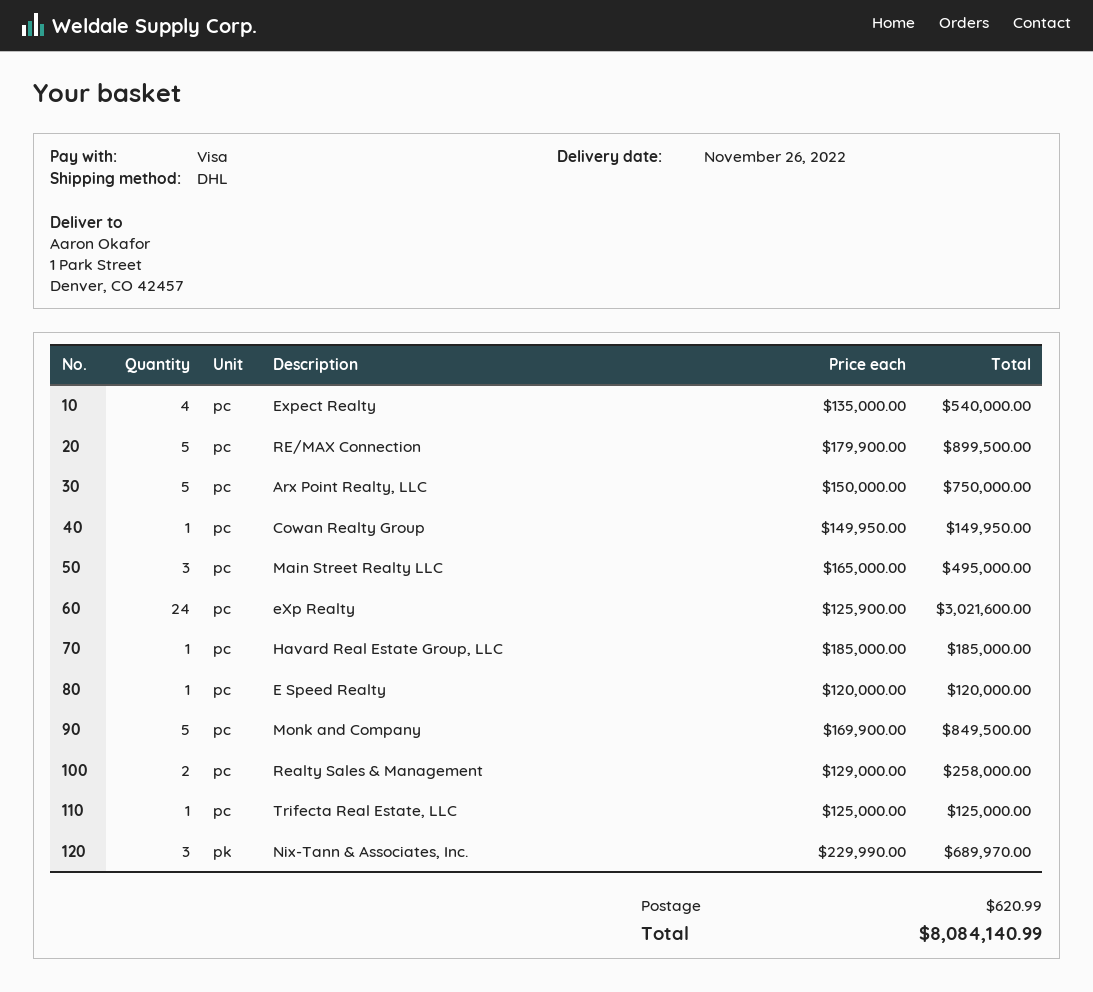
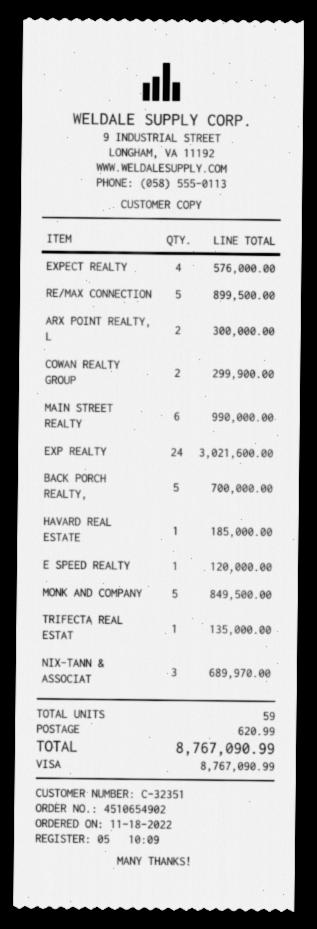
Expect Realty: 4 for 540000.00 -> 4 for 576000.00
Arx Point Realty, LLC: 5 for 750000.00 -> 2 for 300000.00
Cowan Realty Group: 1 for 149950.00 -> 2 for 299900.00
Main Street Realty LLC: 3 for 495000.00 -> 6 for 990000.00
Realty Sales & Management: 2 for 258000.00 -> none
Trifecta Real Estate, LLC: 1 for 125000.00 -> 1 for 135000.00
BACK PORCH REALTY,: none -> 5 for 700000.00
total: 8084140.99 -> 8767090.99

